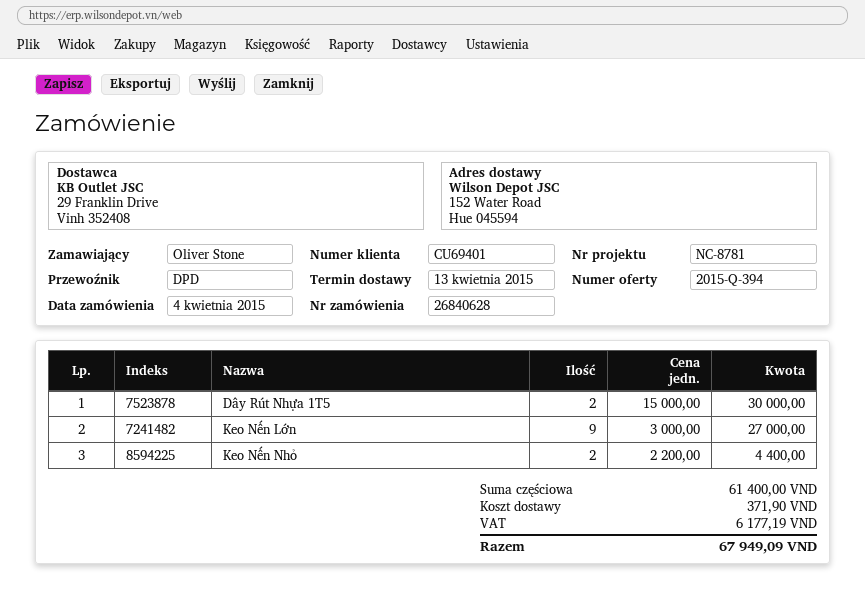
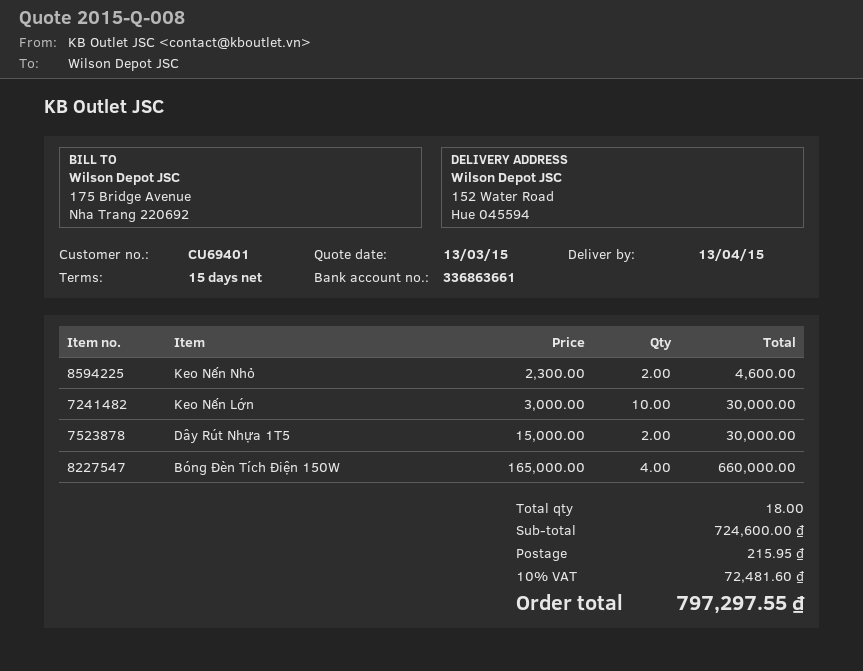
quote number: 2015-Q-394 -> 2015-Q-008
Keo Nến Lớn: 9 x 3000.00 = 27000.00 -> 10 x 3000.00 = 30000.00
Keo Nến Nhỏ: 2 x 2200.00 = 4400.00 -> 2 x 2300.00 = 4600.00
Bóng Đèn Tích Điện 150W: none -> 4 x 165000.00 = 660000.00
subtotal: 61400.00 -> 724600.00
shipping: 371.90 -> 215.95
tax: 6177.19 -> 72481.60
total: 67949.09 -> 797297.55

